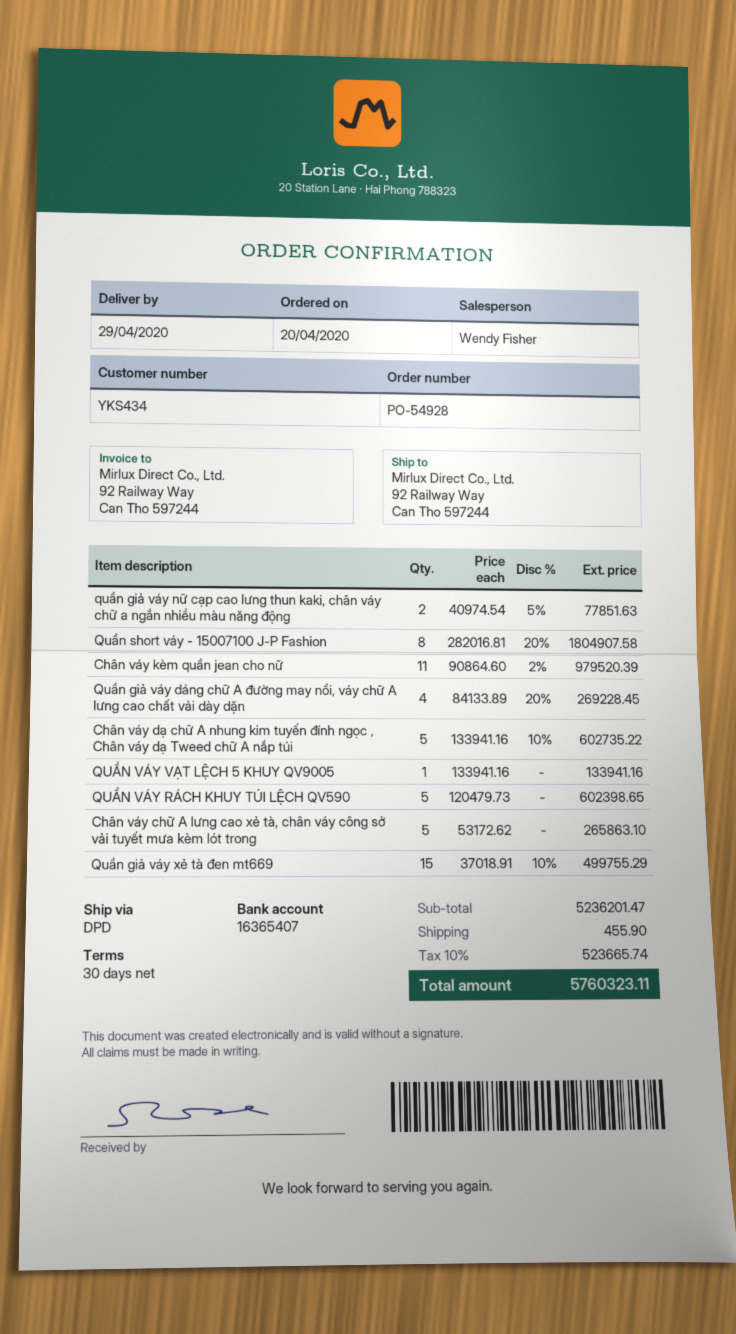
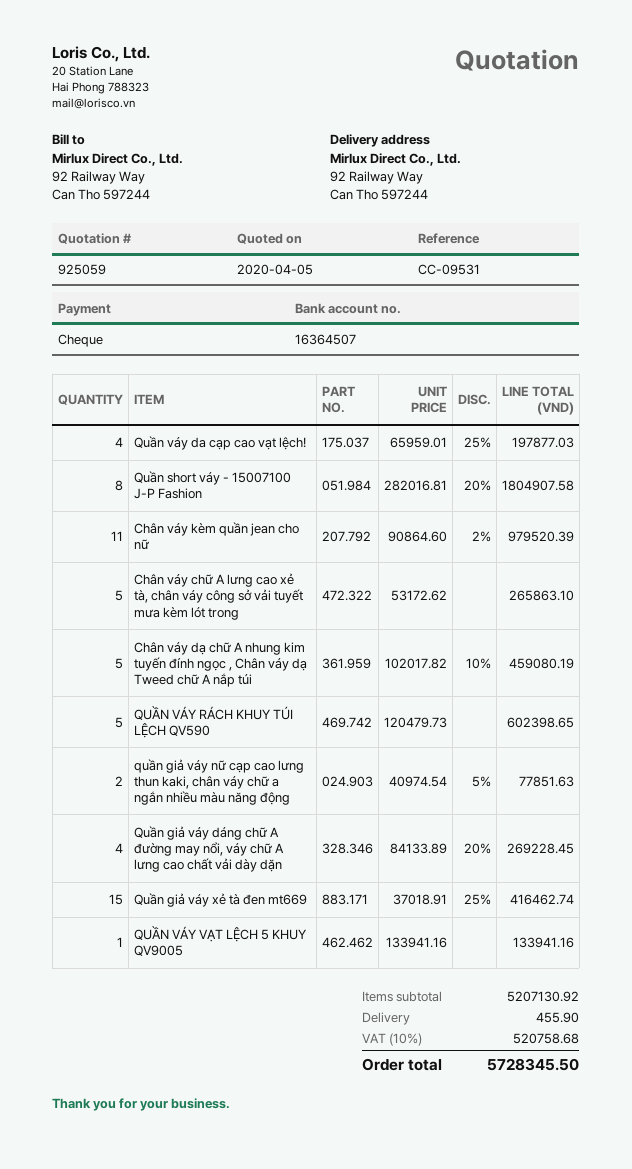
bank account: 16365407 -> 16364507
Chân váy dạ chữ A nhung kim tuyến đính ngọc , Chân váy dạ Tweed chữ A nắp túi: 5 x 133941.16 - 10% = 602735.22 -> 5 x 102017.82 - 10% = 459080.19
Quần giả váy xẻ tà đen mt669: 15 x 37018.91 - 10% = 499755.29 -> 15 x 37018.91 - 25% = 416462.74
Quần váy da cạp cao vạt lệch!: none -> 4 x 65959.01 - 25% = 197877.03
subtotal: 5236201.47 -> 5207130.92
tax: 10% = 523665.74 -> 10% = 520758.68
total: 5760323.11 -> 5728345.50

